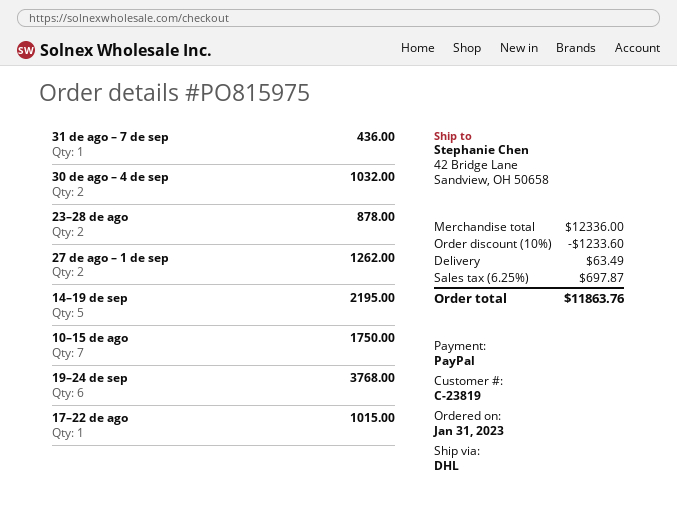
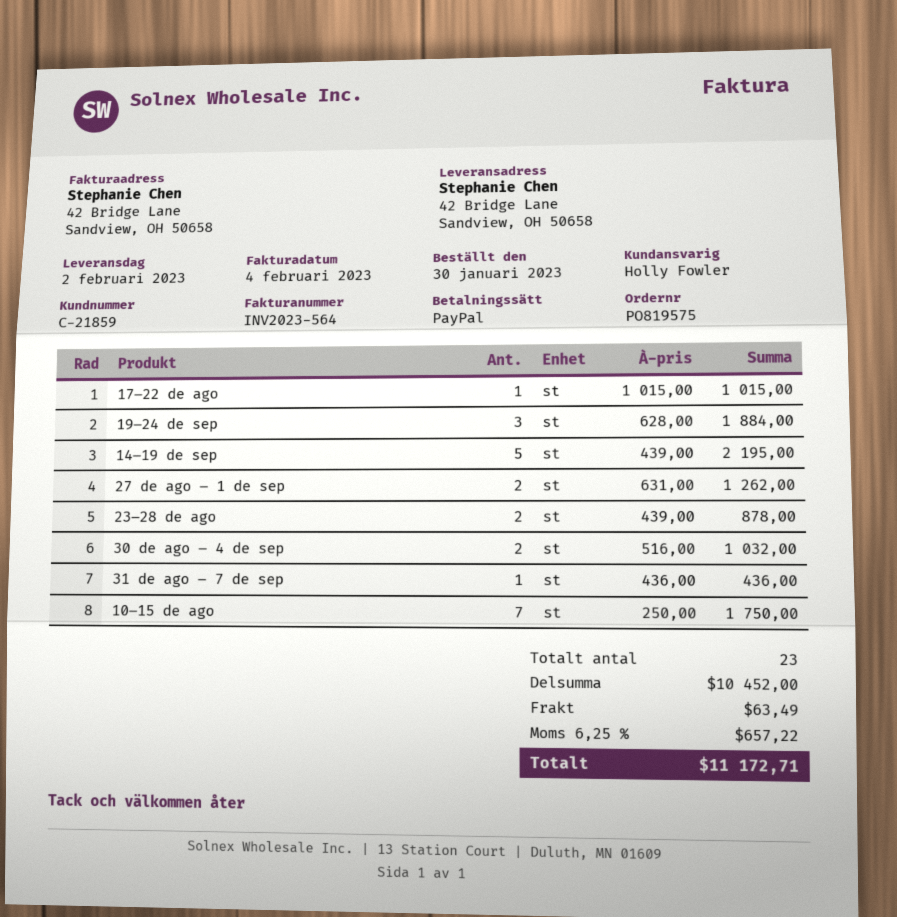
order number: PO815975 -> PO819575
order date: 2023-01-31 -> 2023-01-30
customer number: C-23819 -> C-21859
19–24 de sep: 6 for 3768.00 -> 3 for 1884.00
subtotal: 12336.00 -> 10452.00
discount: 10% = 1233.60 -> none
tax: 6.25% = 697.87 -> 6.25% = 657.22
total: 11863.76 -> 11172.71

